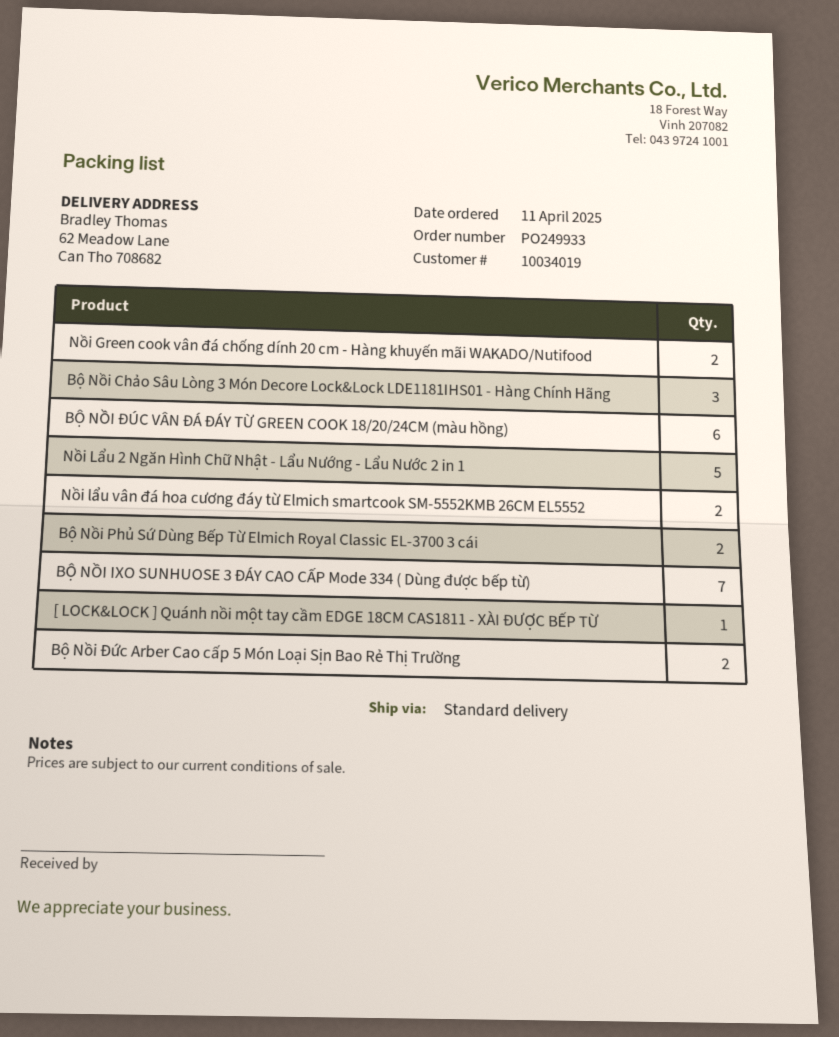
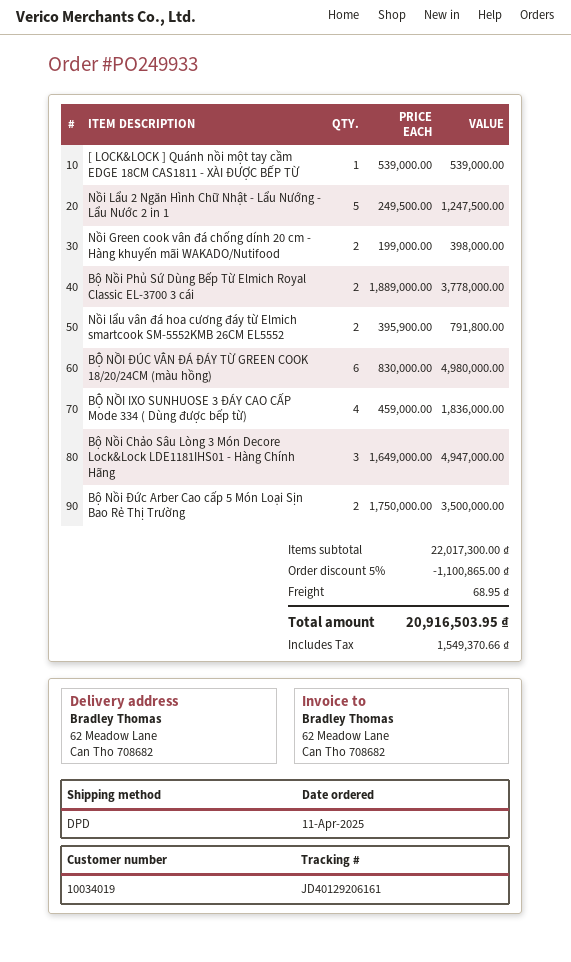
shipping method: standard -> DPD
BỘ NỒI IXO SUNHUOSE 3 ĐÁY CAO CẤP Mode 334 ( Dùng được bếp từ): 7 -> 4

